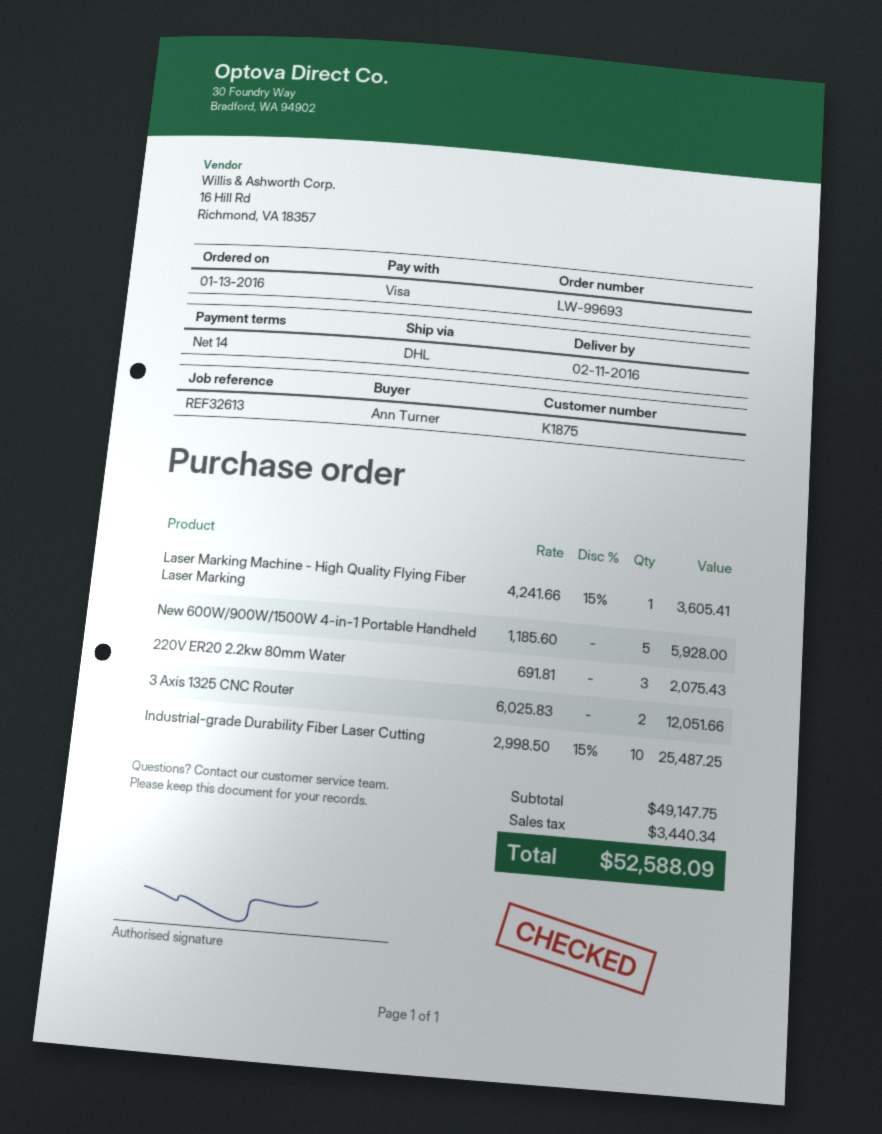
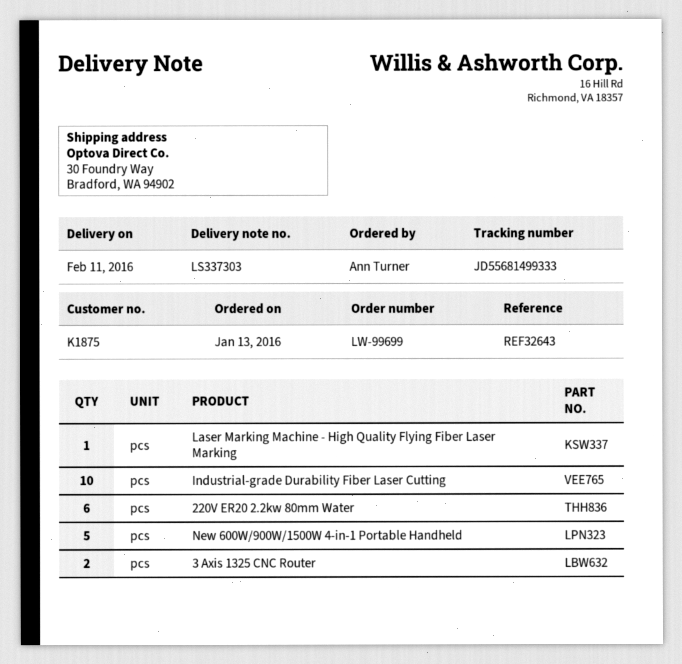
order number: LW-99693 -> LW-99699
reference: REF32613 -> REF32643
220V ER20 2.2kw 80mm Water: 3 -> 6

